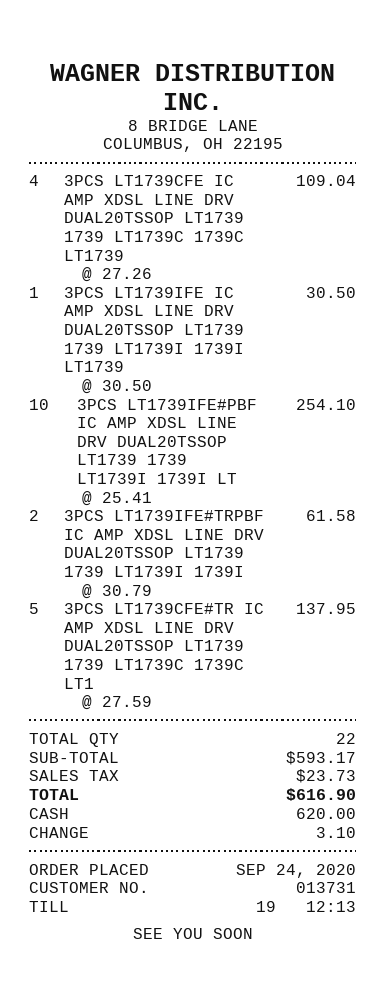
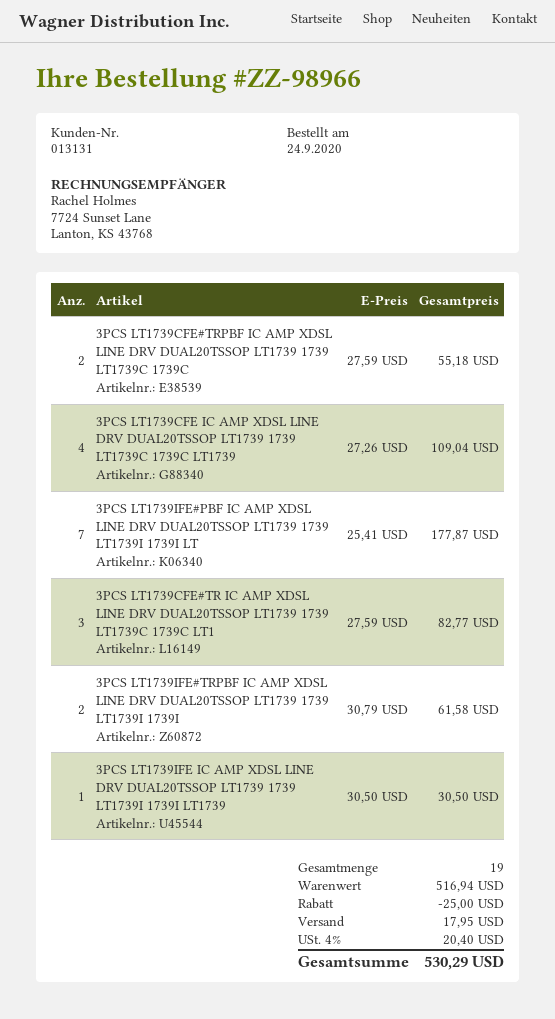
customer number: 013731 -> 013131
3PCS LT1739IFE#PBF IC AMP XDSL LINE DRV DUAL20TSSOP LT1739 1739 LT1739I 1739I LT: 10 x 25.41 = 254.10 -> 7 x 25.41 = 177.87
3PCS LT1739CFE#TR IC AMP XDSL LINE DRV DUAL20TSSOP LT1739 1739 LT1739C 1739C LT1: 5 x 27.59 = 137.95 -> 3 x 27.59 = 82.77
3PCS LT1739CFE#TRPBF IC AMP XDSL LINE DRV DUAL20TSSOP LT1739 1739 LT1739C 1739C: none -> 2 x 27.59 = 55.18
total quantity: 22 -> 19
subtotal: 593.17 -> 516.94
discount: none -> 25.00
shipping: none -> 17.95
tax: 23.73 -> 20.40
total: 616.90 -> 530.29

